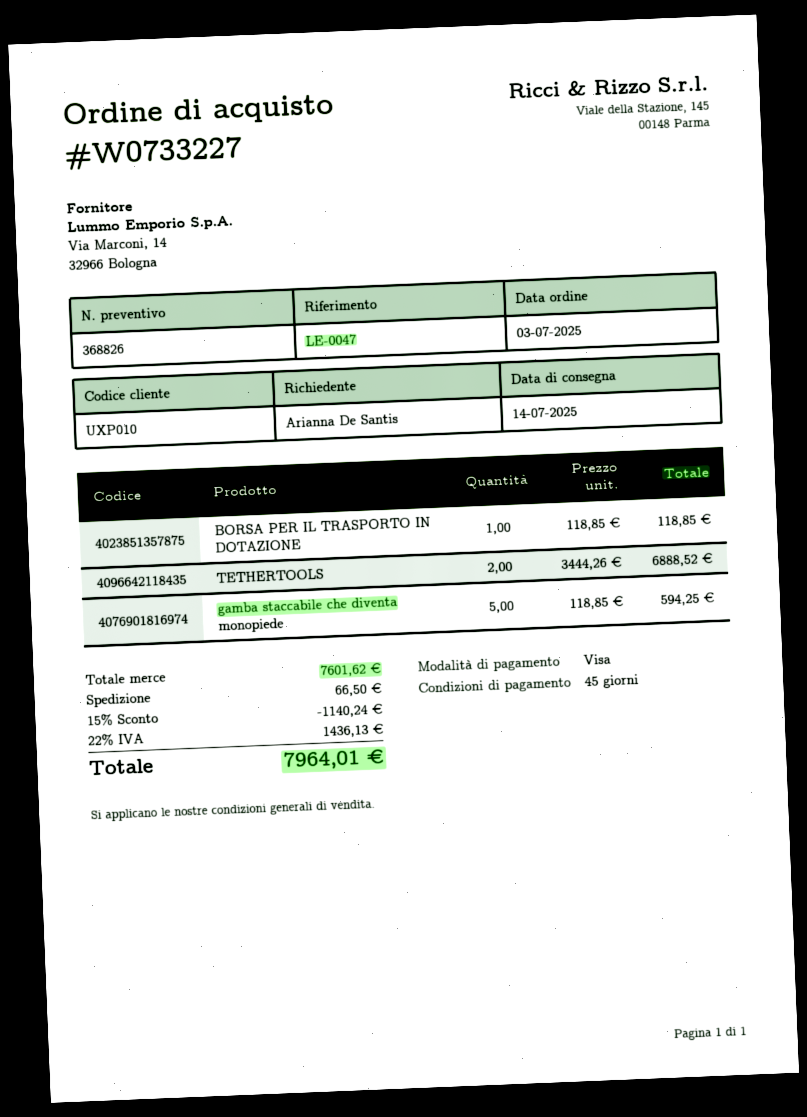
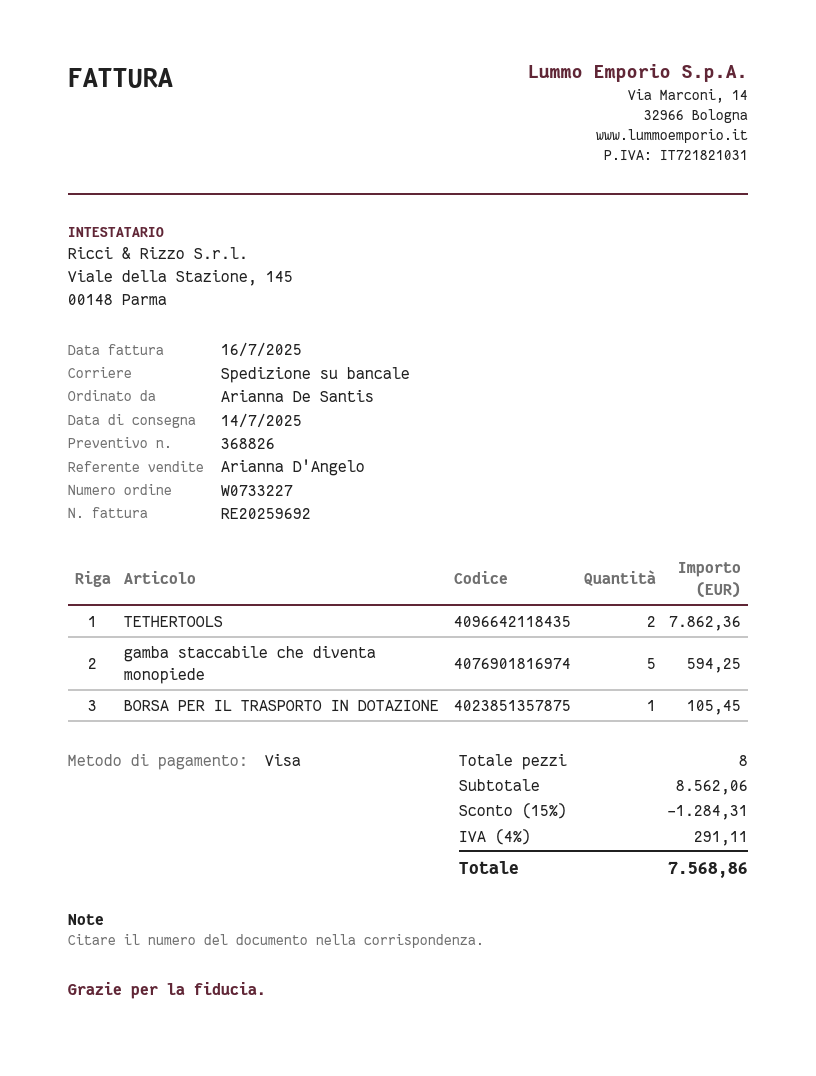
BORSA PER IL TRASPORTO IN DOTAZIONE: 1 for 118.85 -> 1 for 105.45
TETHERTOOLS: 2 for 6888.52 -> 2 for 7862.36
subtotal: 7601.62 -> 8562.06
discount: 15% = 1140.24 -> 15% = 1284.31
shipping: 66.50 -> none
tax: 22% = 1436.13 -> 4% = 291.11
total: 7964.01 -> 7568.86

